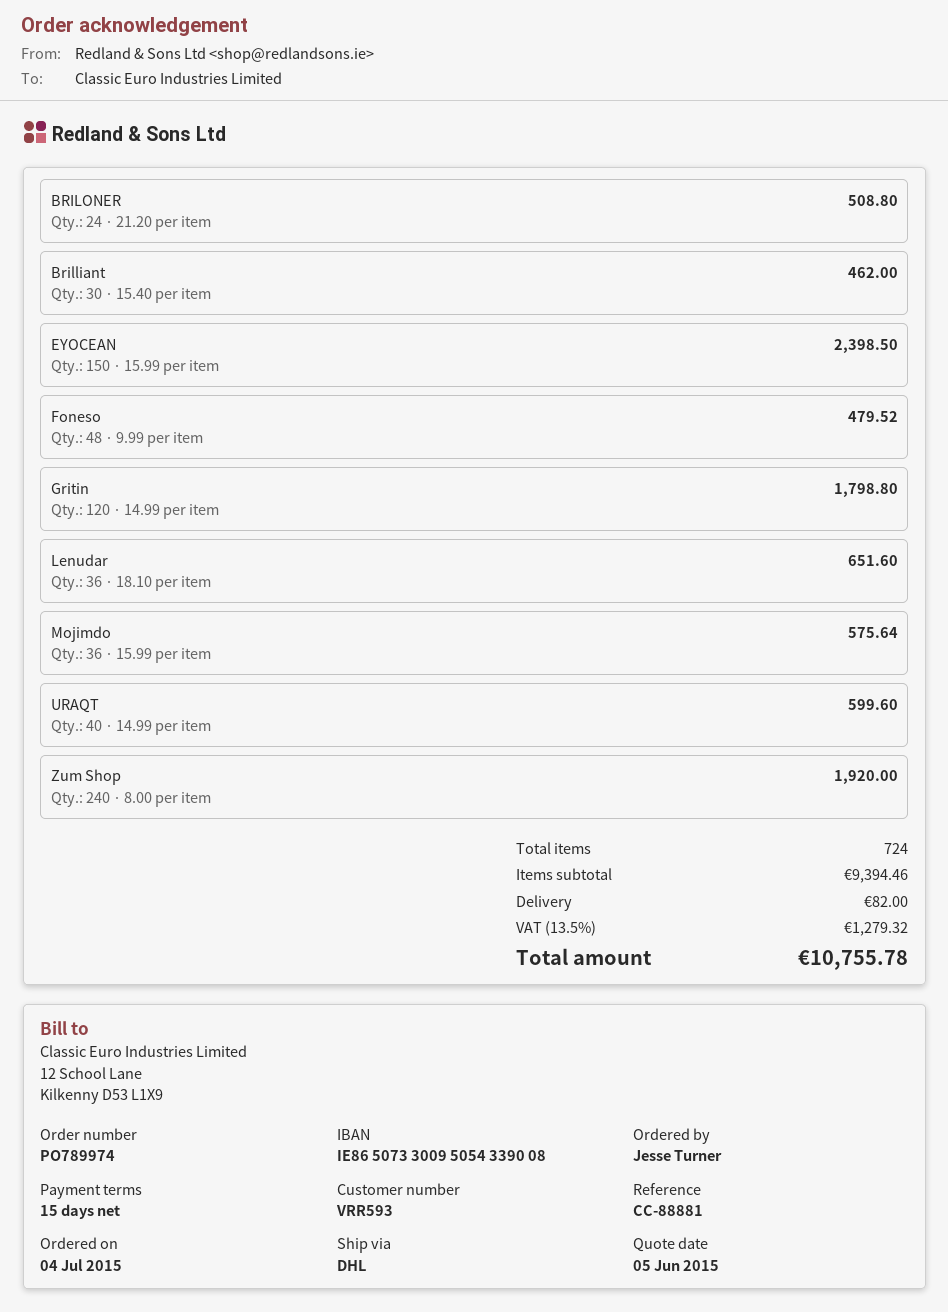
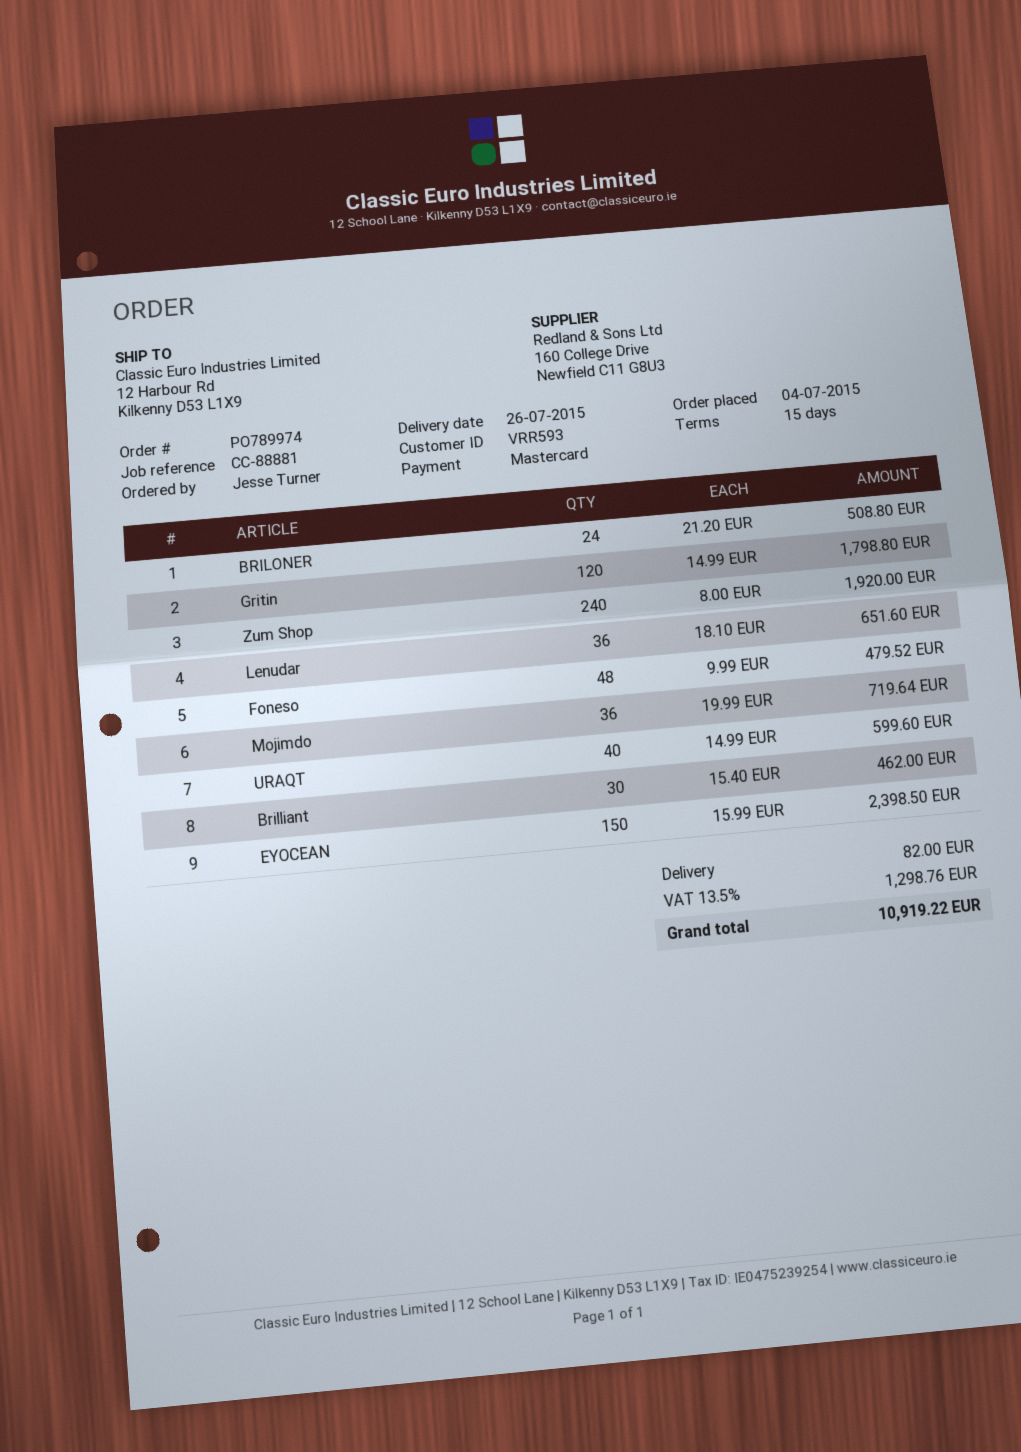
Mojimdo: 36 x 15.99 = 575.64 -> 36 x 19.99 = 719.64
tax: 13.5% = 1279.32 -> 13.5% = 1298.76
total: 10755.78 -> 10919.22

